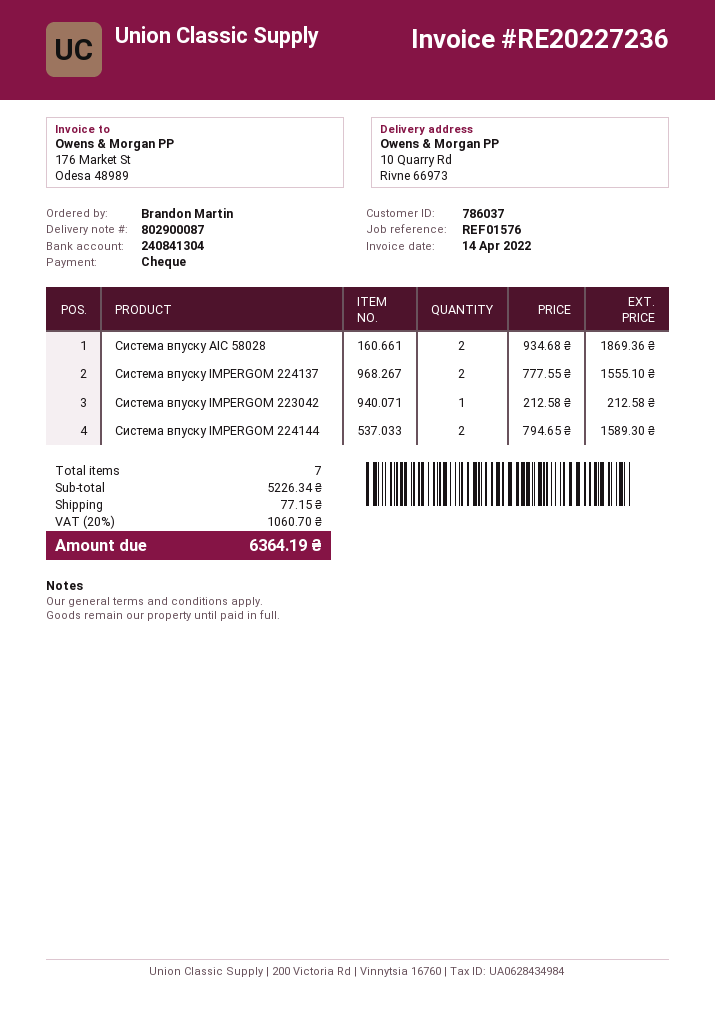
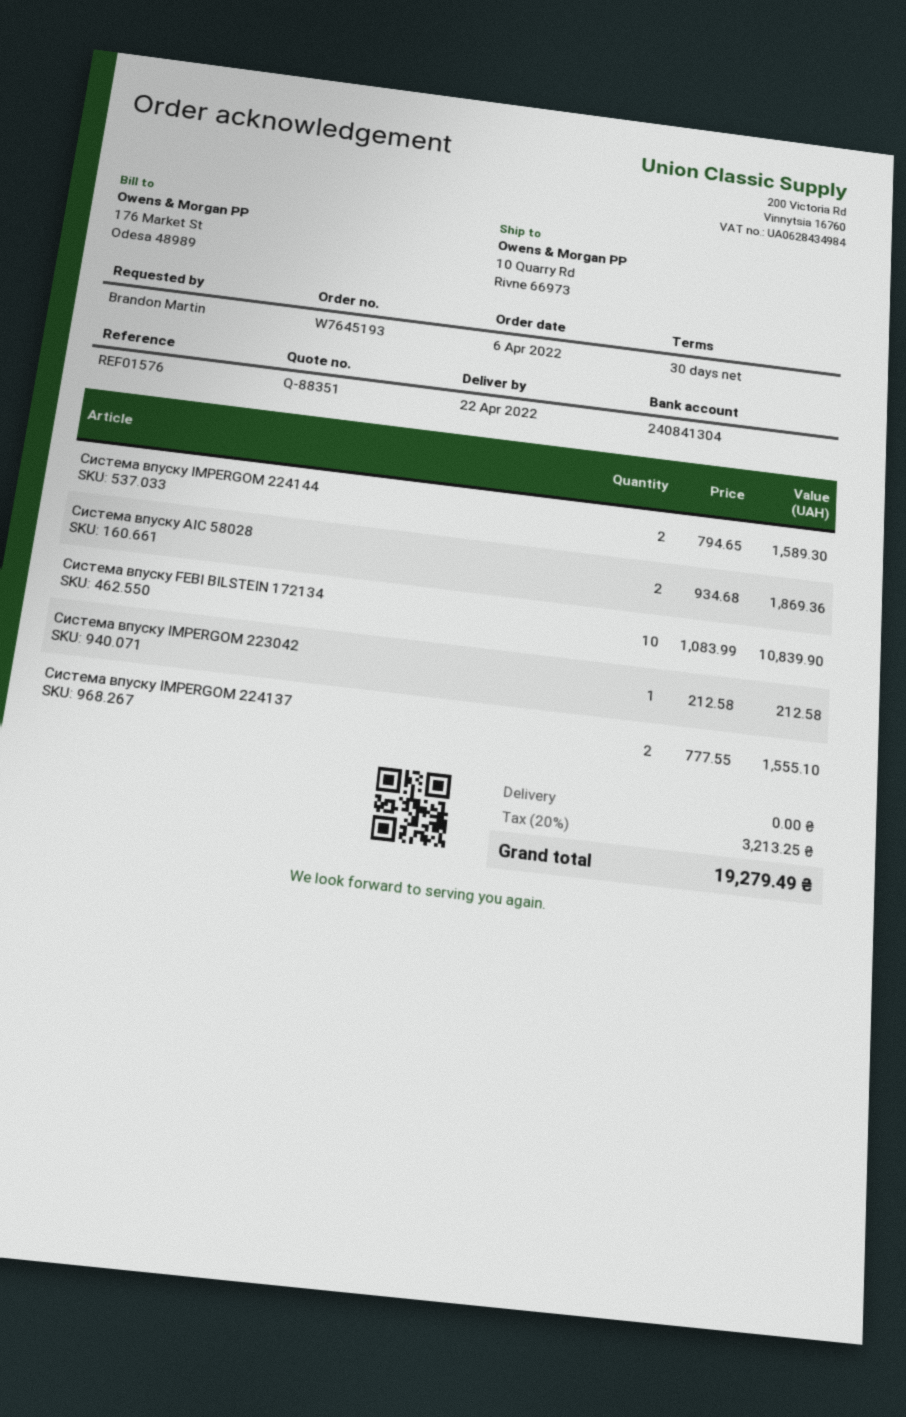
Система впуску FEBI BILSTEIN 172134: none -> 10 x 1083.99 = 10839.90
shipping: 77.15 -> 0.00
tax: 20% = 1060.70 -> 20% = 3213.25
total: 6364.19 -> 19279.49

